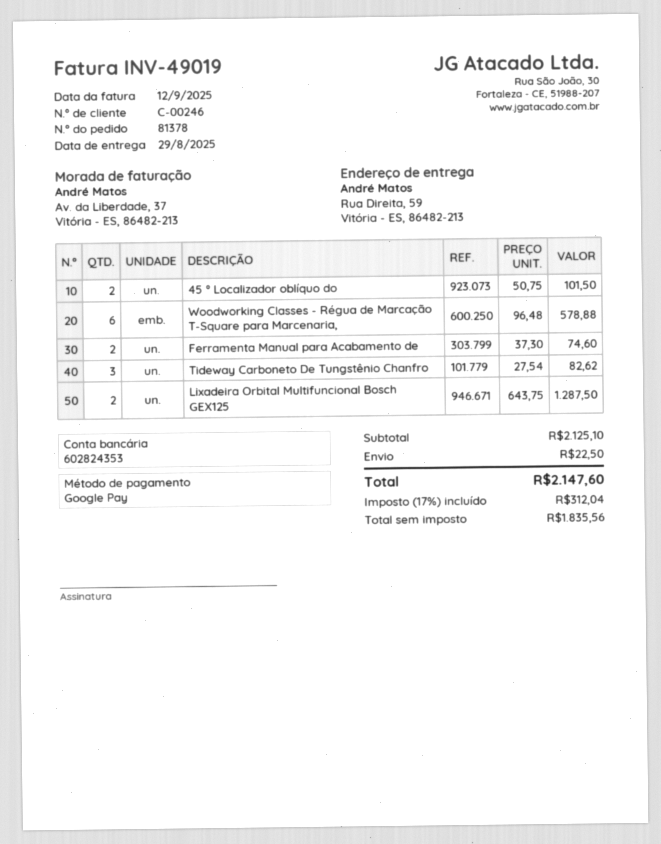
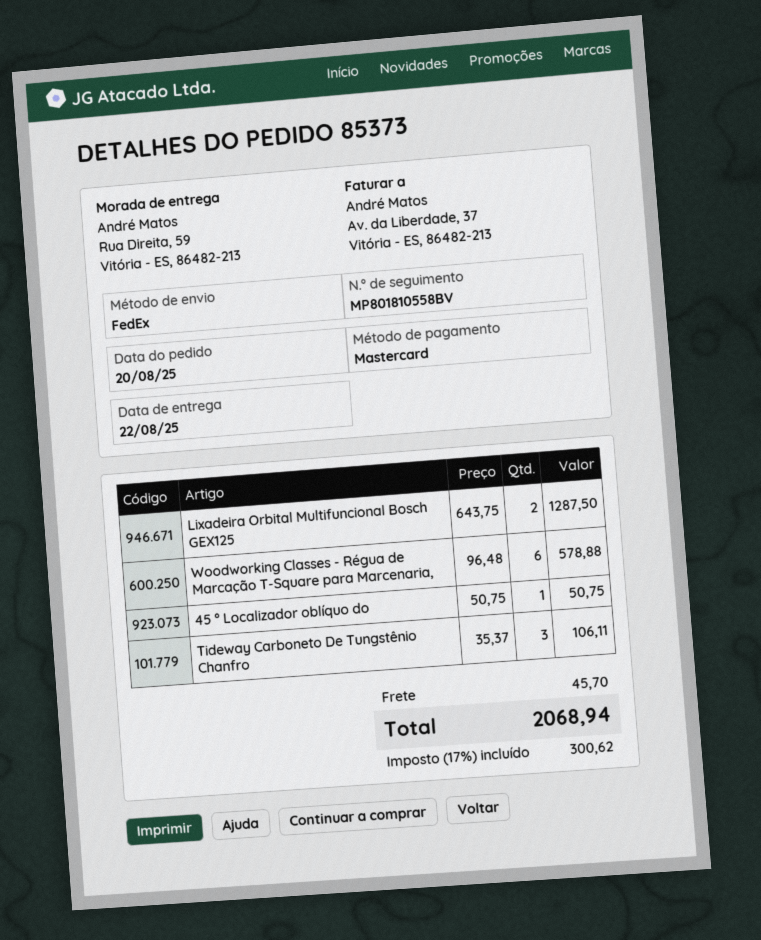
order number: 81378 -> 85373
delivery date: 2025-08-29 -> 2025-08-22
payment method: Google Pay -> Mastercard
45 ° Localizador oblíquo do: 2 x 50.75 = 101.50 -> 1 x 50.75 = 50.75
Ferramenta Manual para Acabamento de: 2 x 37.30 = 74.60 -> none
Tideway Carboneto De Tungstênio Chanfro: 3 x 27.54 = 82.62 -> 3 x 35.37 = 106.11
shipping: 22.50 -> 45.70
tax: 17% = 312.04 -> 17% = 300.62
total: 2147.60 -> 2068.94

